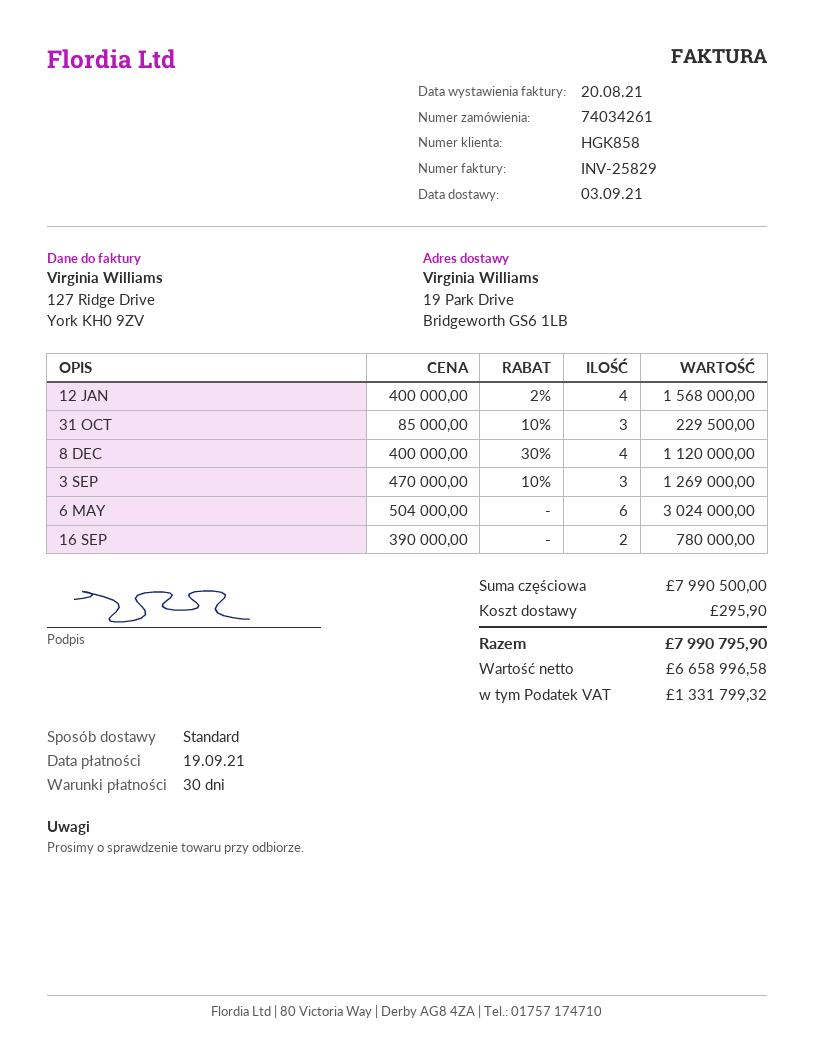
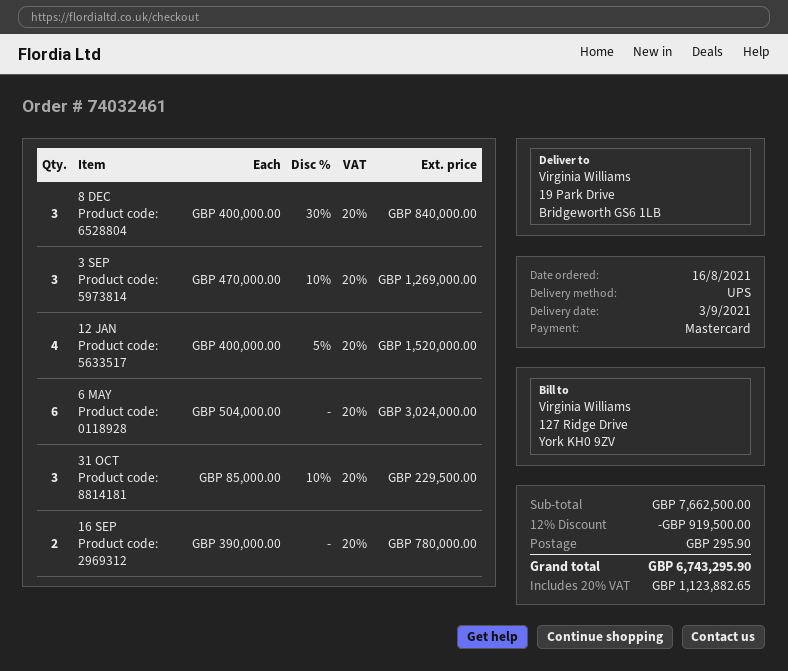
order number: 74034261 -> 74032461
shipping method: standard -> UPS
12 JAN: 4 x 400000.00 - 2% = 1568000.00 -> 4 x 400000.00 - 5% = 1520000.00
8 DEC: 4 x 400000.00 - 30% = 1120000.00 -> 3 x 400000.00 - 30% = 840000.00
subtotal: 7990500.00 -> 7662500.00
discount: none -> 12% = 919500.00
tax: 1331799.32 -> 1123882.65
total: 7990795.90 -> 6743295.90

